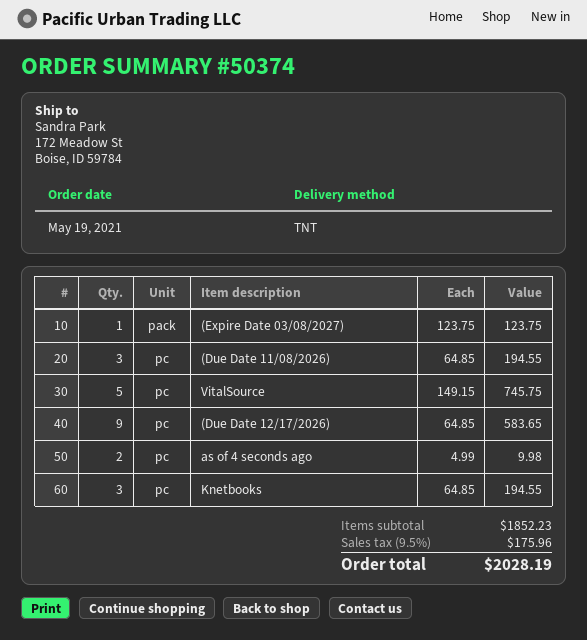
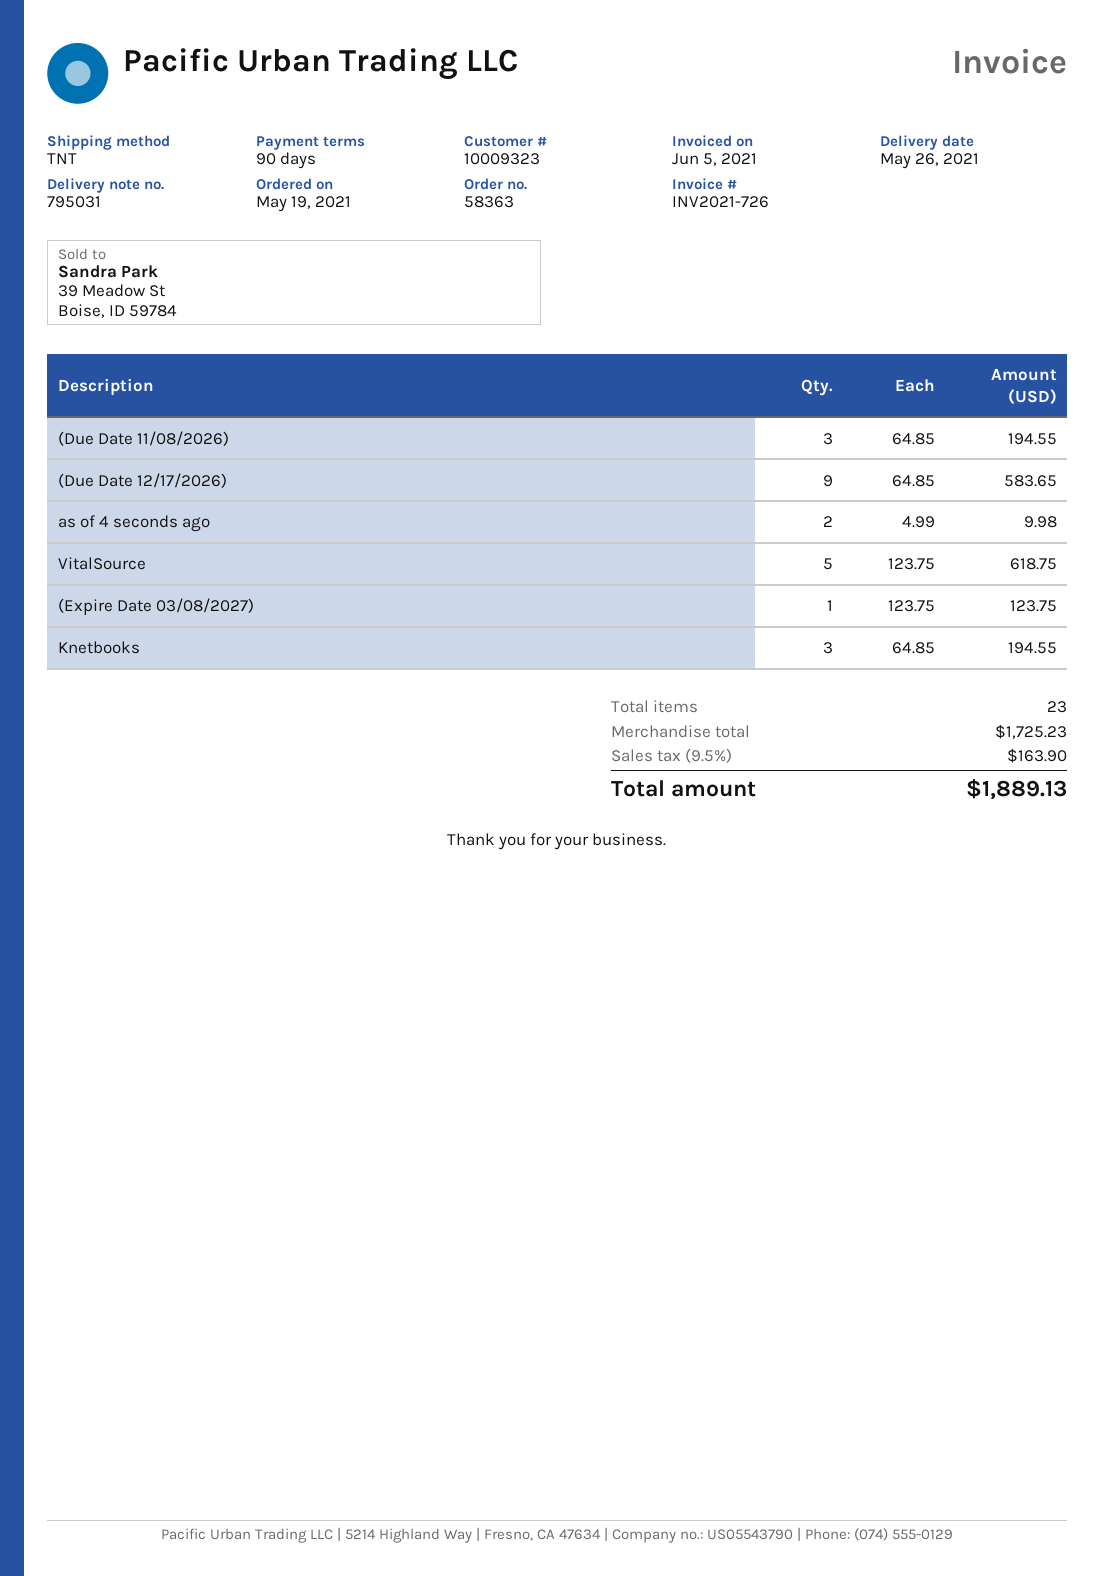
order number: 50374 -> 58363
VitalSource: 5 x 149.15 = 745.75 -> 5 x 123.75 = 618.75
subtotal: 1852.23 -> 1725.23
tax: 9.5% = 175.96 -> 9.5% = 163.90
total: 2028.19 -> 1889.13

